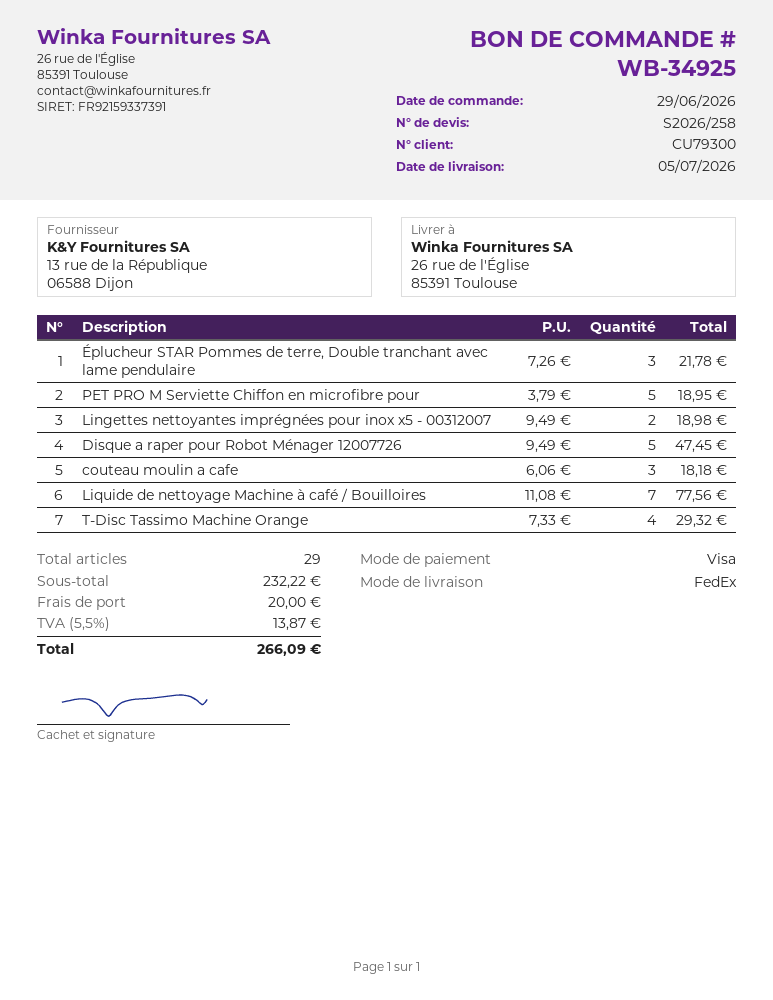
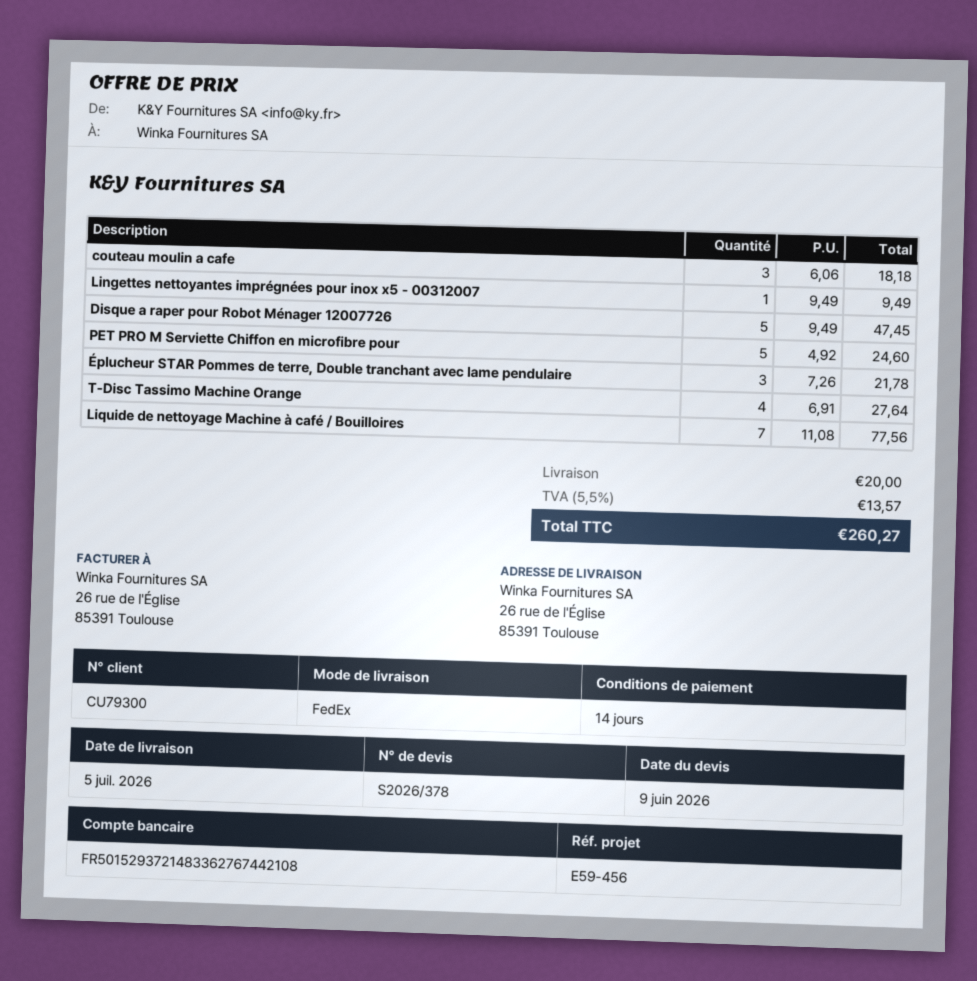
quote number: S2026/258 -> S2026/378
PET PRO M Serviette Chiffon en microfibre pour: 5 x 3.79 = 18.95 -> 5 x 4.92 = 24.60
Lingettes nettoyantes imprégnées pour inox x5 - 00312007: 2 x 9.49 = 18.98 -> 1 x 9.49 = 9.49
T-Disc Tassimo Machine Orange: 4 x 7.33 = 29.32 -> 4 x 6.91 = 27.64
tax: 5.5% = 13.87 -> 5.5% = 13.57
total: 266.09 -> 260.27

